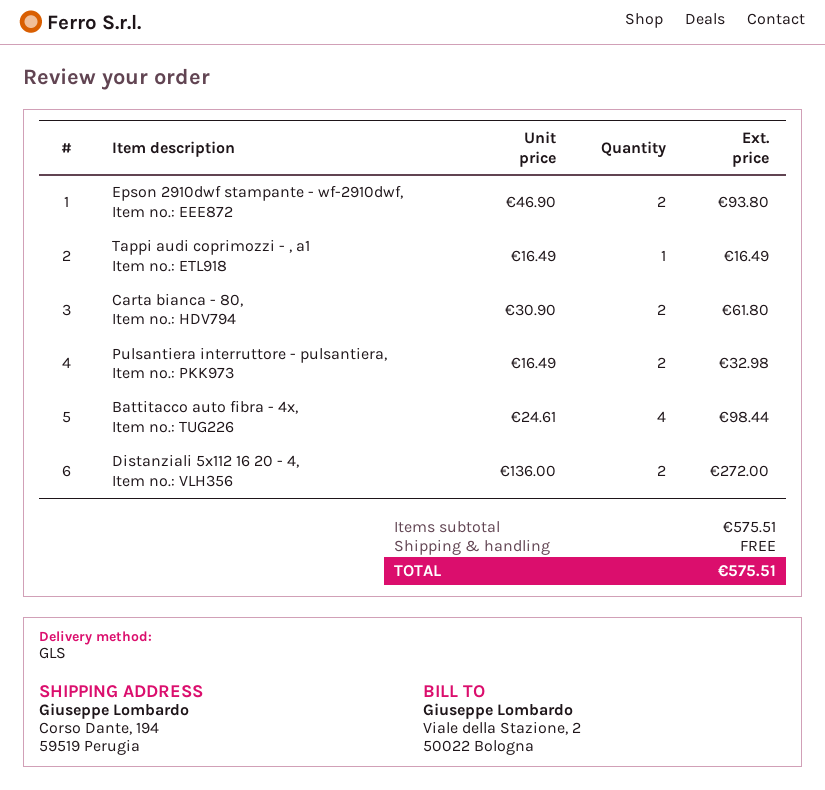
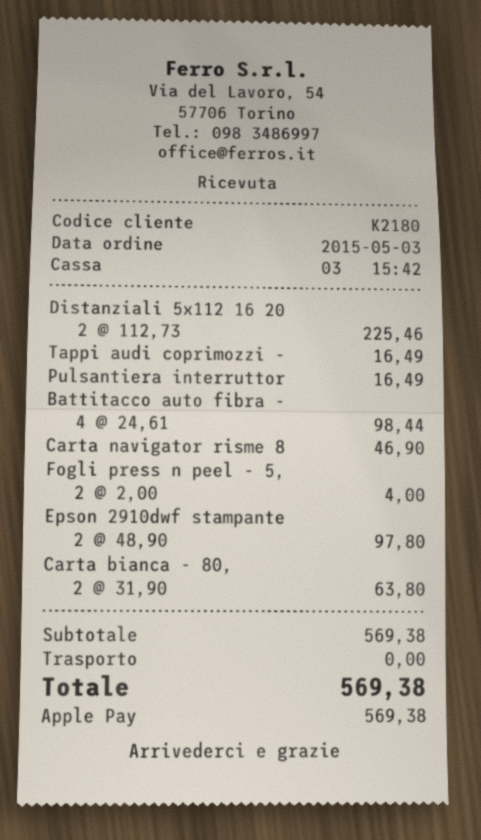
Epson 2910dwf stampante - wf-2910dwf,: 2 x 46.90 = 93.80 -> 2 x 48.90 = 97.80
Carta bianca - 80,: 2 x 30.90 = 61.80 -> 2 x 31.90 = 63.80
Pulsantiera interruttore - pulsantiera,: 2 x 16.49 = 32.98 -> 1 x 16.49 = 16.49
Distanziali 5x112 16 20 - 4,: 2 x 136.00 = 272.00 -> 2 x 112.73 = 225.46
Carta navigator risme 8: none -> 1 x 46.90 = 46.90
Fogli press n peel - 5,: none -> 2 x 2.00 = 4.00
subtotal: 575.51 -> 569.38
total: 575.51 -> 569.38

